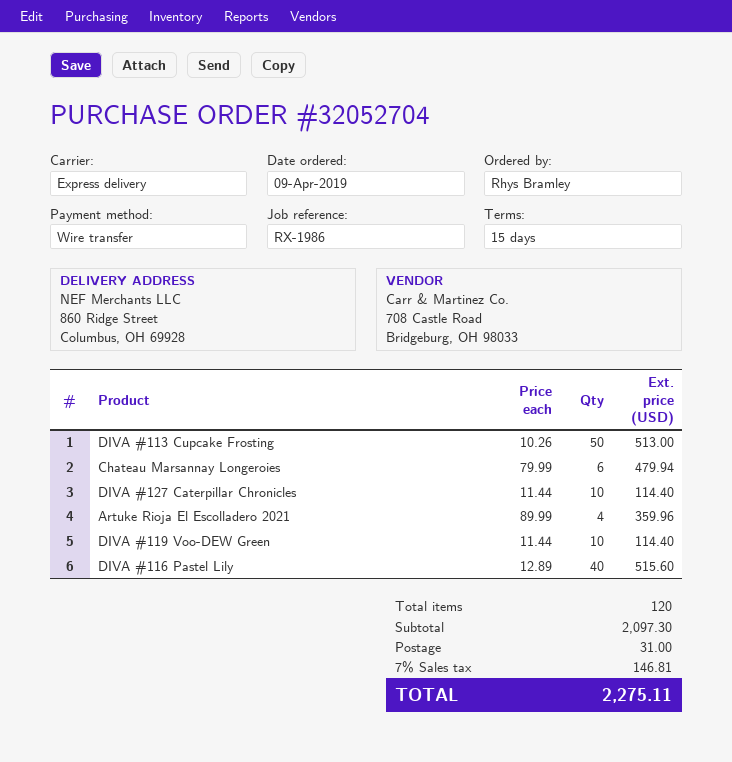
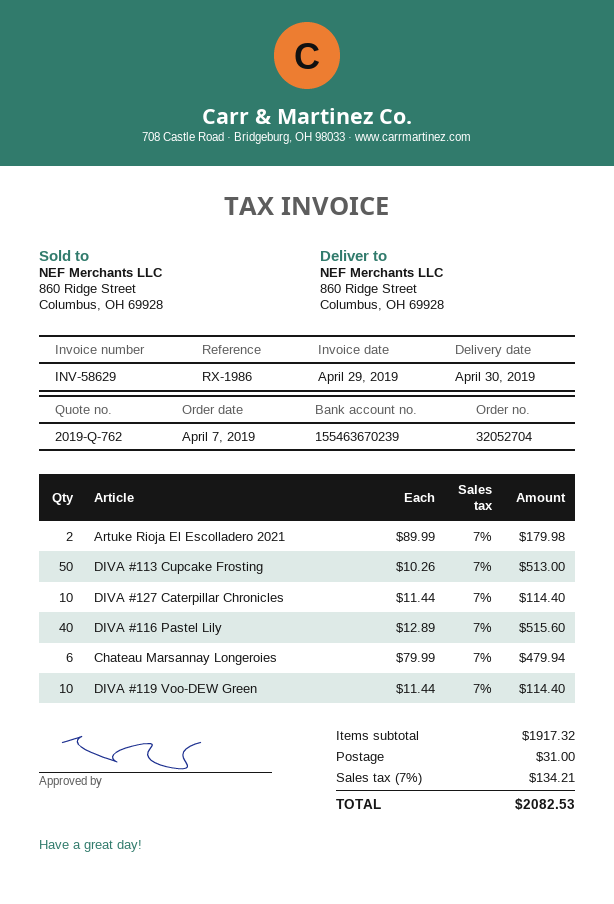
order date: 2019-04-09 -> 2019-04-07
Artuke Rioja El Escolladero 2021: 4 x 89.99 = 359.96 -> 2 x 89.99 = 179.98
subtotal: 2097.30 -> 1917.32
tax: 7% = 146.81 -> 7% = 134.21
total: 2275.11 -> 2082.53

